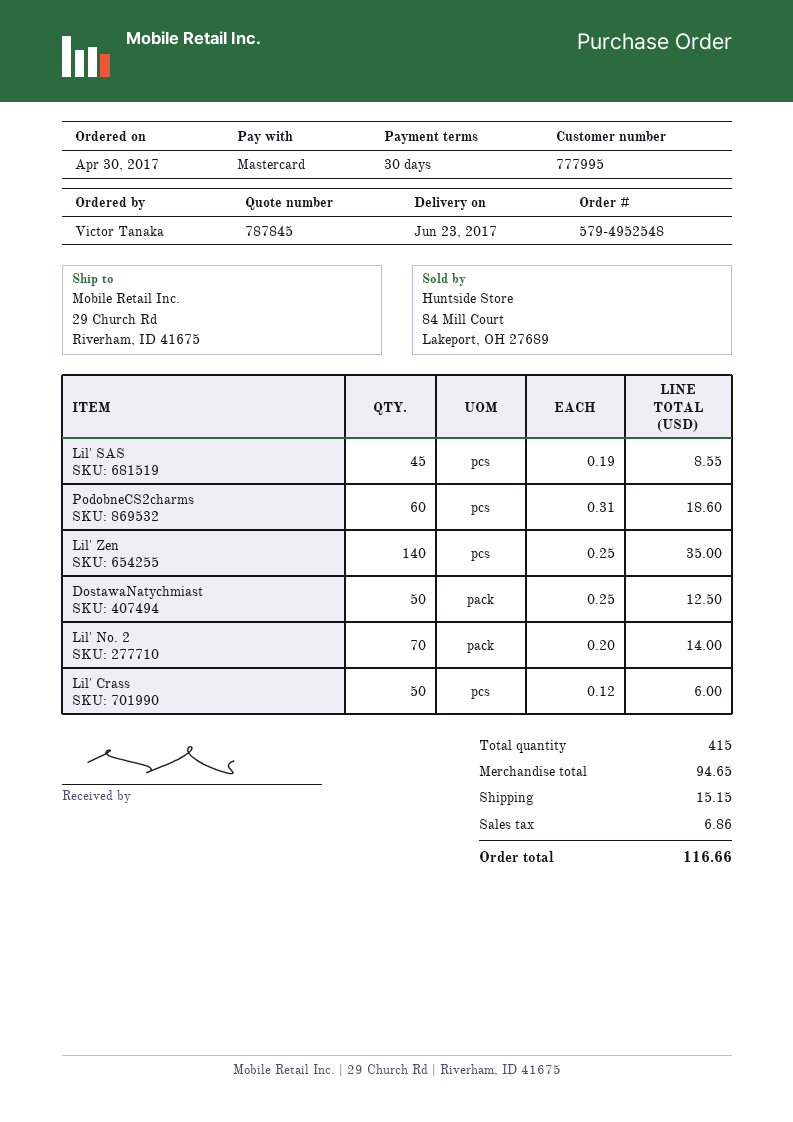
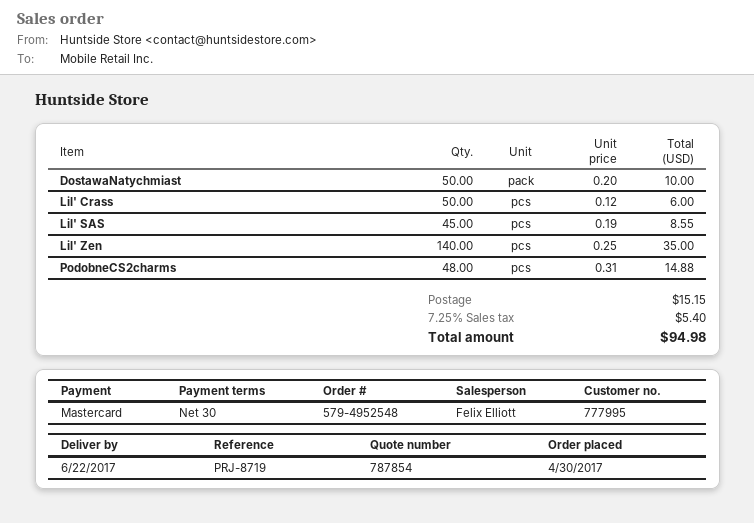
quote number: 787845 -> 787854
delivery date: 2017-06-23 -> 2017-06-22
PodobneCS2charms: 60 x 0.31 = 18.60 -> 48 x 0.31 = 14.88
DostawaNatychmiast: 50 x 0.25 = 12.50 -> 50 x 0.20 = 10.00
Lil' No. 2: 70 x 0.20 = 14.00 -> none
tax: 6.86 -> 5.40
total: 116.66 -> 94.98

